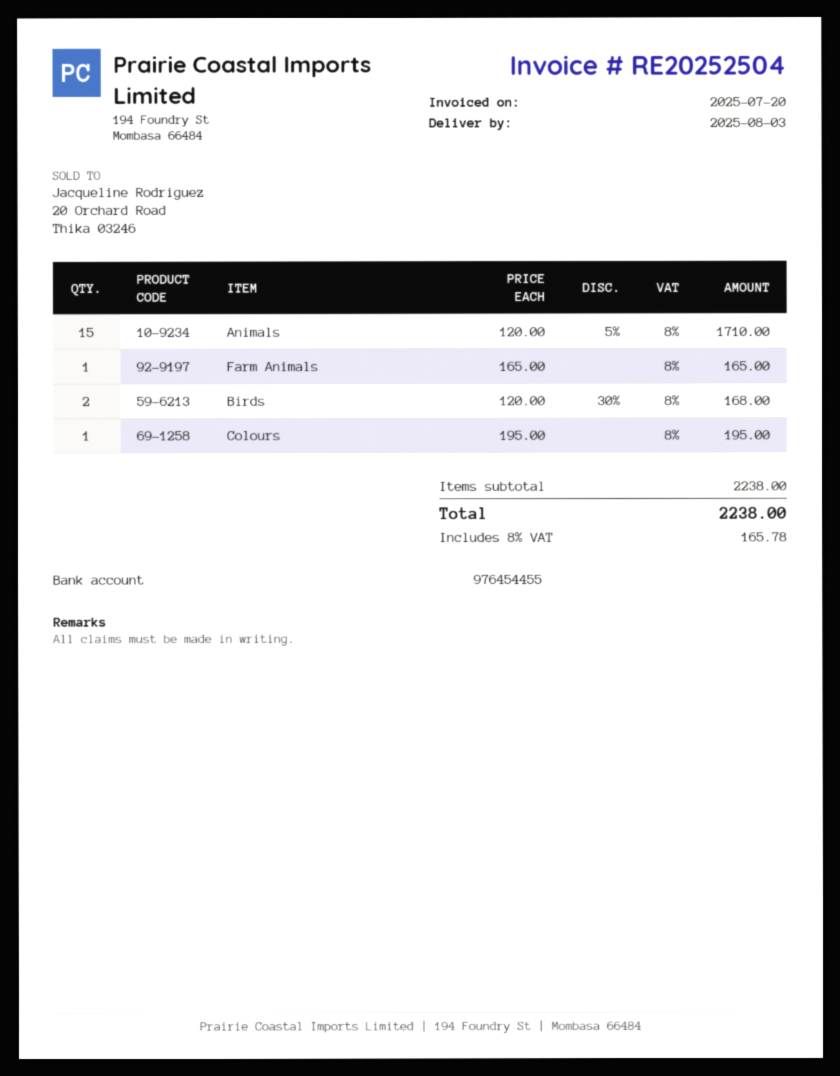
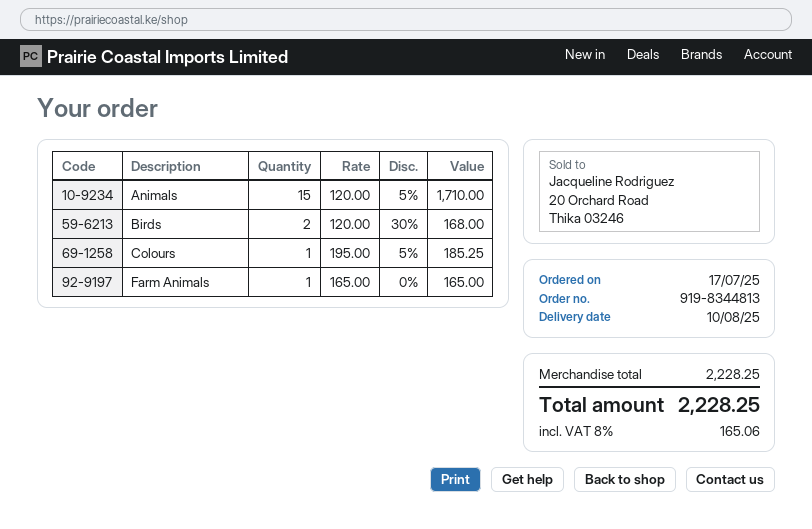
delivery date: 2025-08-03 -> 2025-08-10
Colours: 1 x 195.00 = 195.00 -> 1 x 195.00 - 5% = 185.25
subtotal: 2238.00 -> 2228.25
tax: 8% = 165.78 -> 8% = 165.06
total: 2238.00 -> 2228.25

